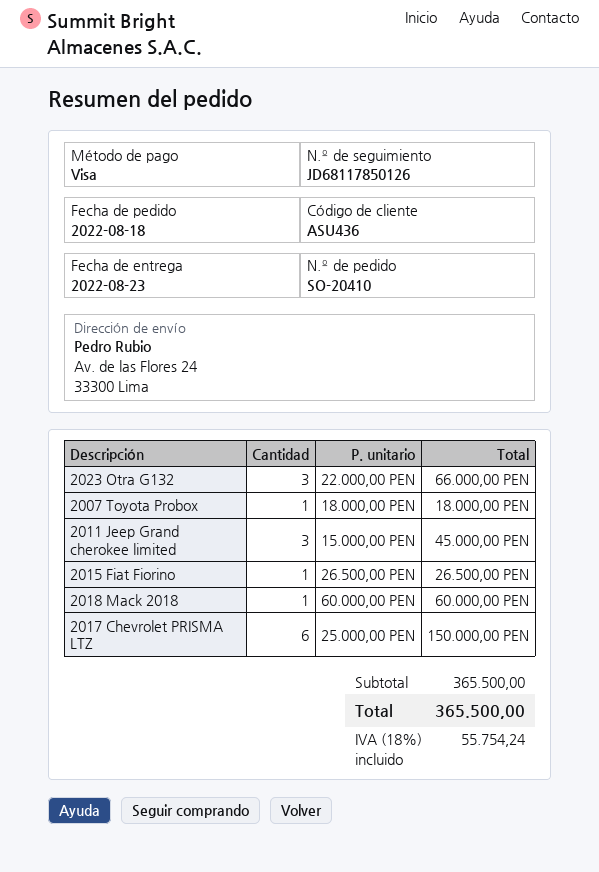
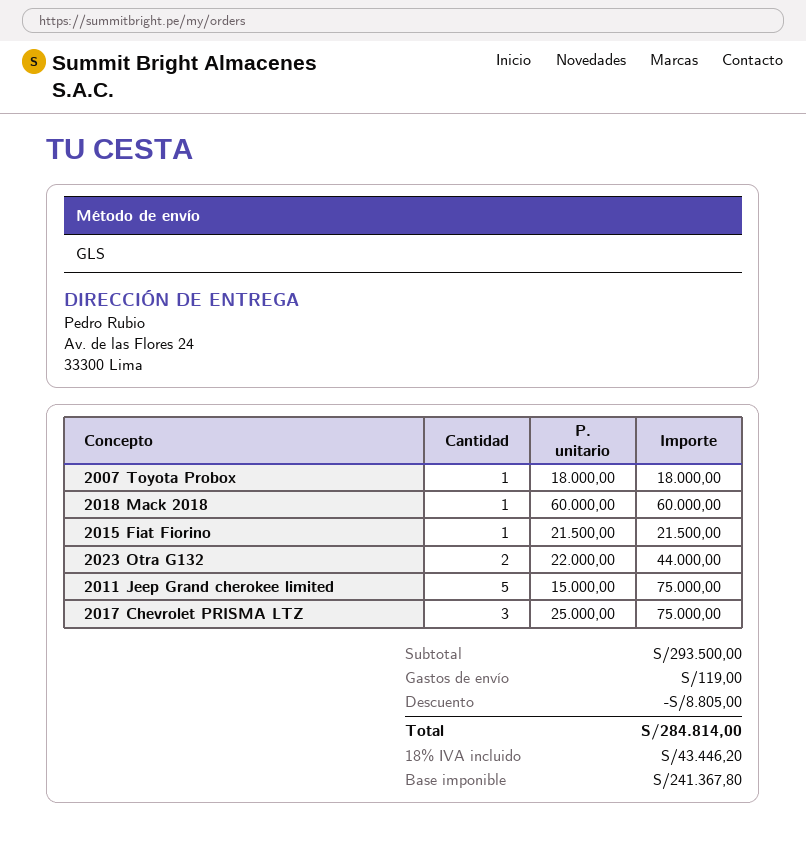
2023 Otra G132: 3 x 22000.00 = 66000.00 -> 2 x 22000.00 = 44000.00
2011 Jeep Grand cherokee limited: 3 x 15000.00 = 45000.00 -> 5 x 15000.00 = 75000.00
2015 Fiat Fiorino: 1 x 26500.00 = 26500.00 -> 1 x 21500.00 = 21500.00
2017 Chevrolet PRISMA LTZ: 6 x 25000.00 = 150000.00 -> 3 x 25000.00 = 75000.00
subtotal: 365500.00 -> 293500.00
discount: none -> 8805.00
shipping: none -> 119.00
tax: 18% = 55754.24 -> 18% = 43446.20
total: 365500.00 -> 284814.00

